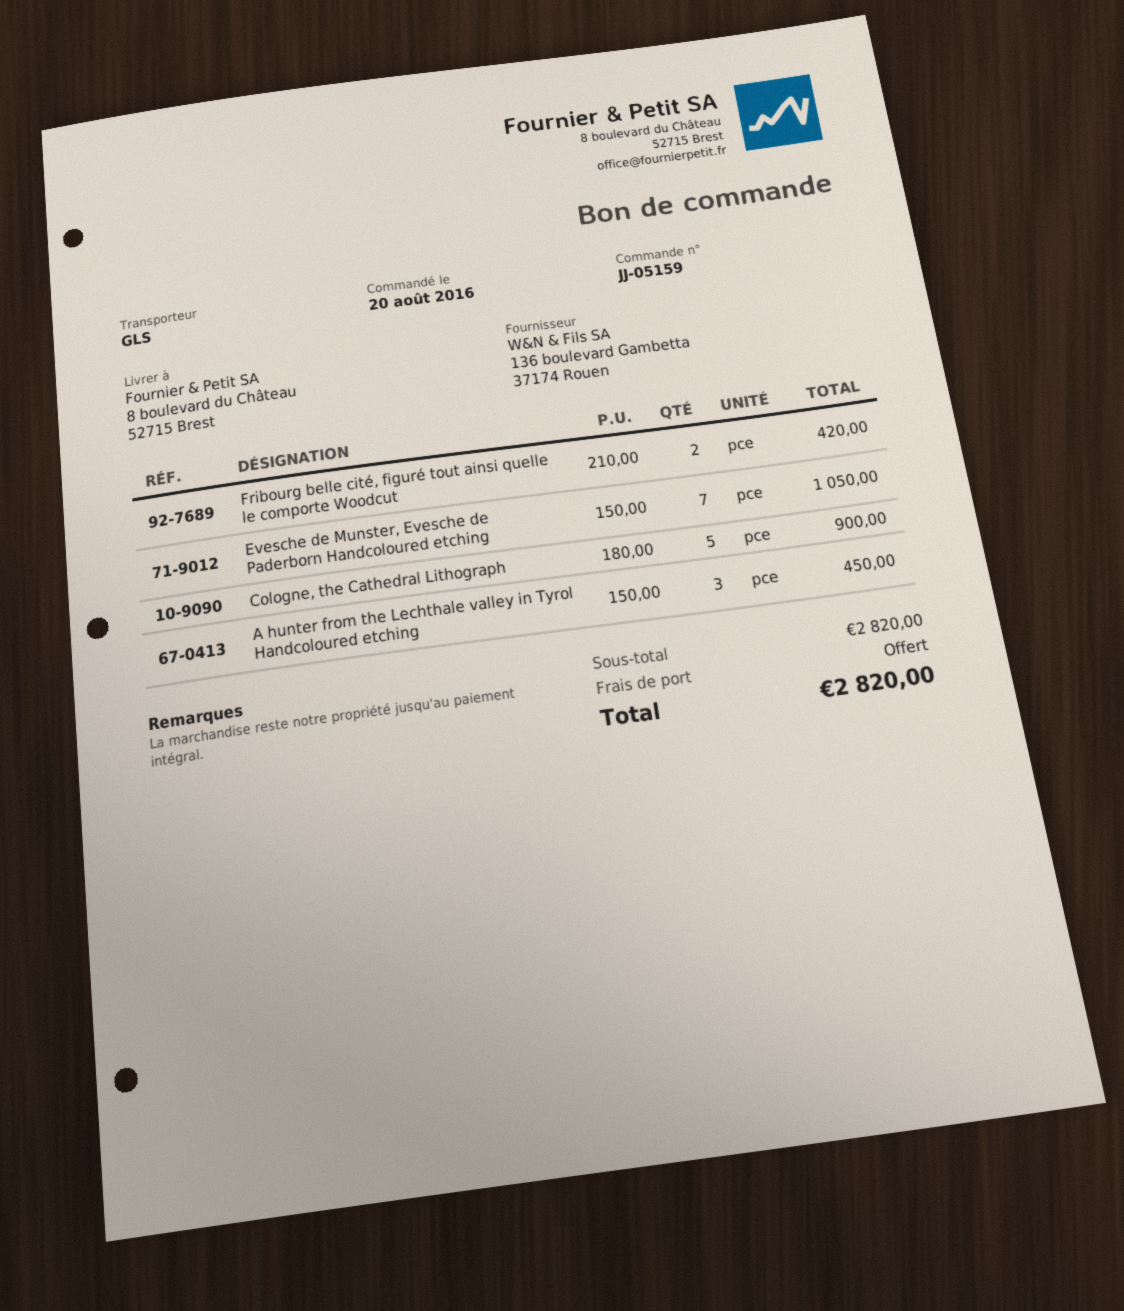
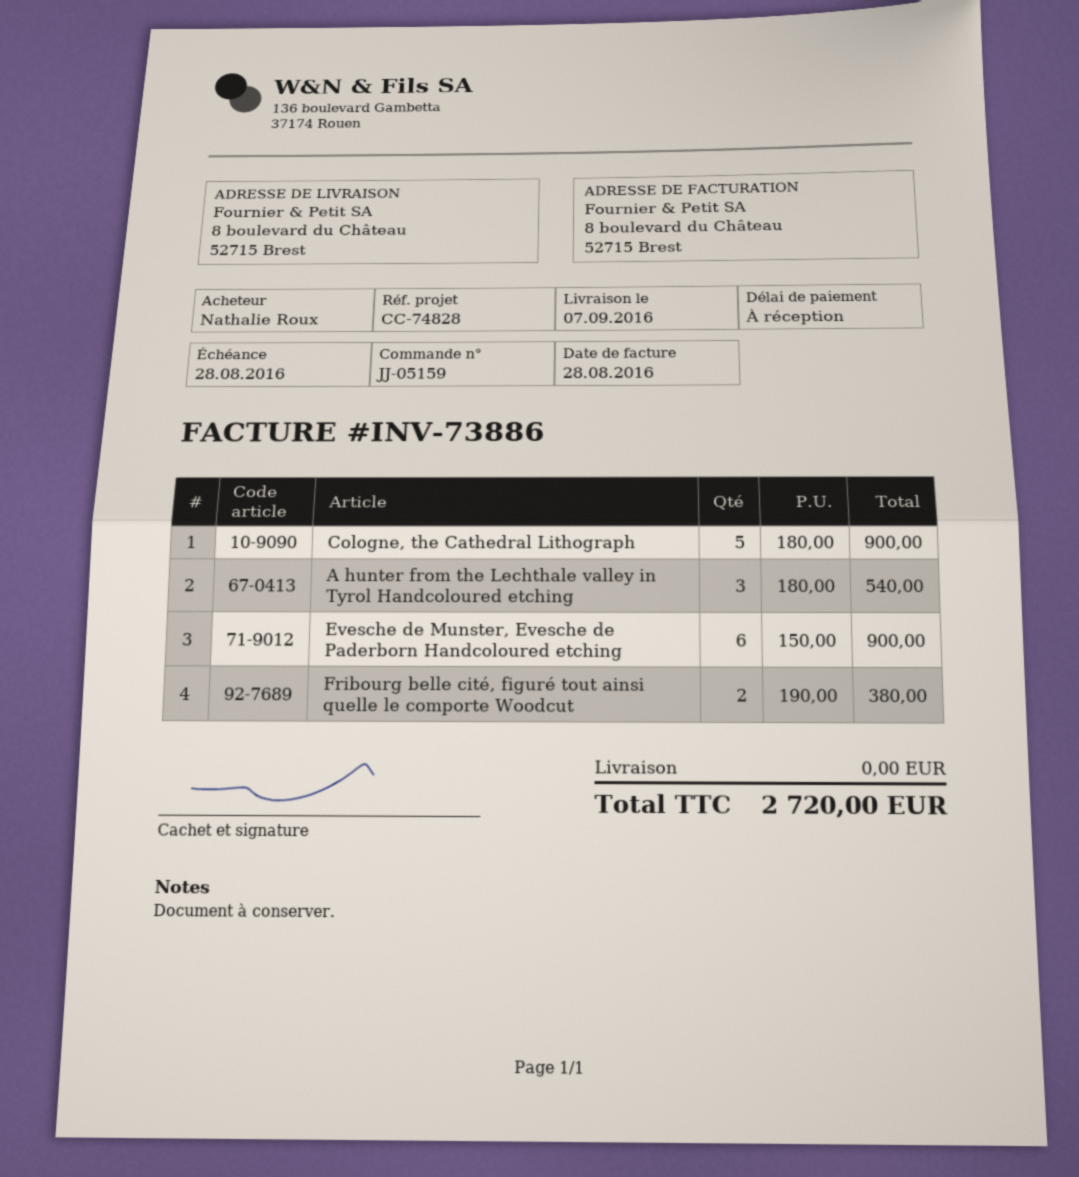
Fribourg belle cité, figuré tout ainsi quelle le comporte Woodcut: 2 x 210.00 = 420.00 -> 2 x 190.00 = 380.00
Evesche de Munster, Evesche de Paderborn Handcoloured etching: 7 x 150.00 = 1050.00 -> 6 x 150.00 = 900.00
A hunter from the Lechthale valley in Tyrol Handcoloured etching: 3 x 150.00 = 450.00 -> 3 x 180.00 = 540.00
total: 2820.00 -> 2720.00

